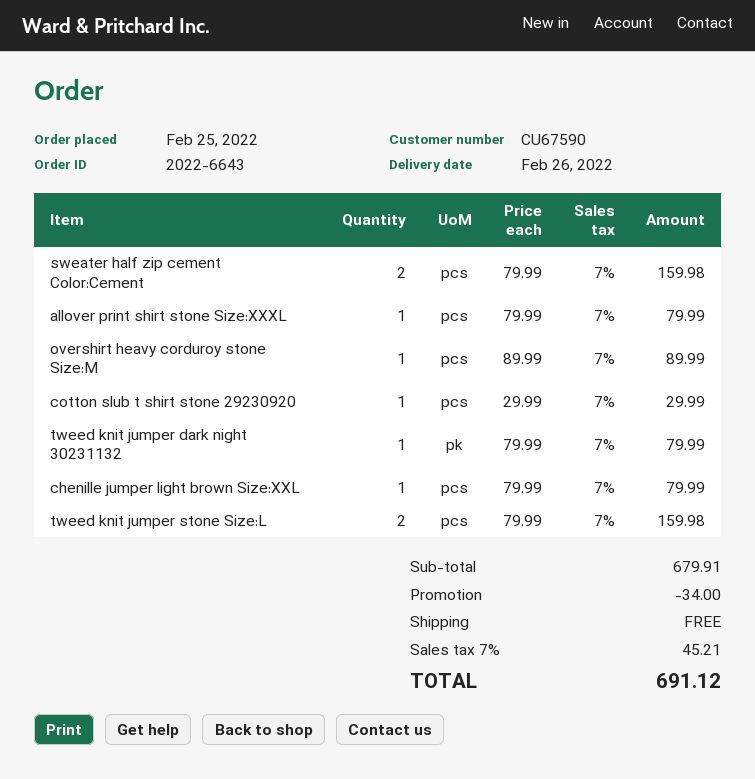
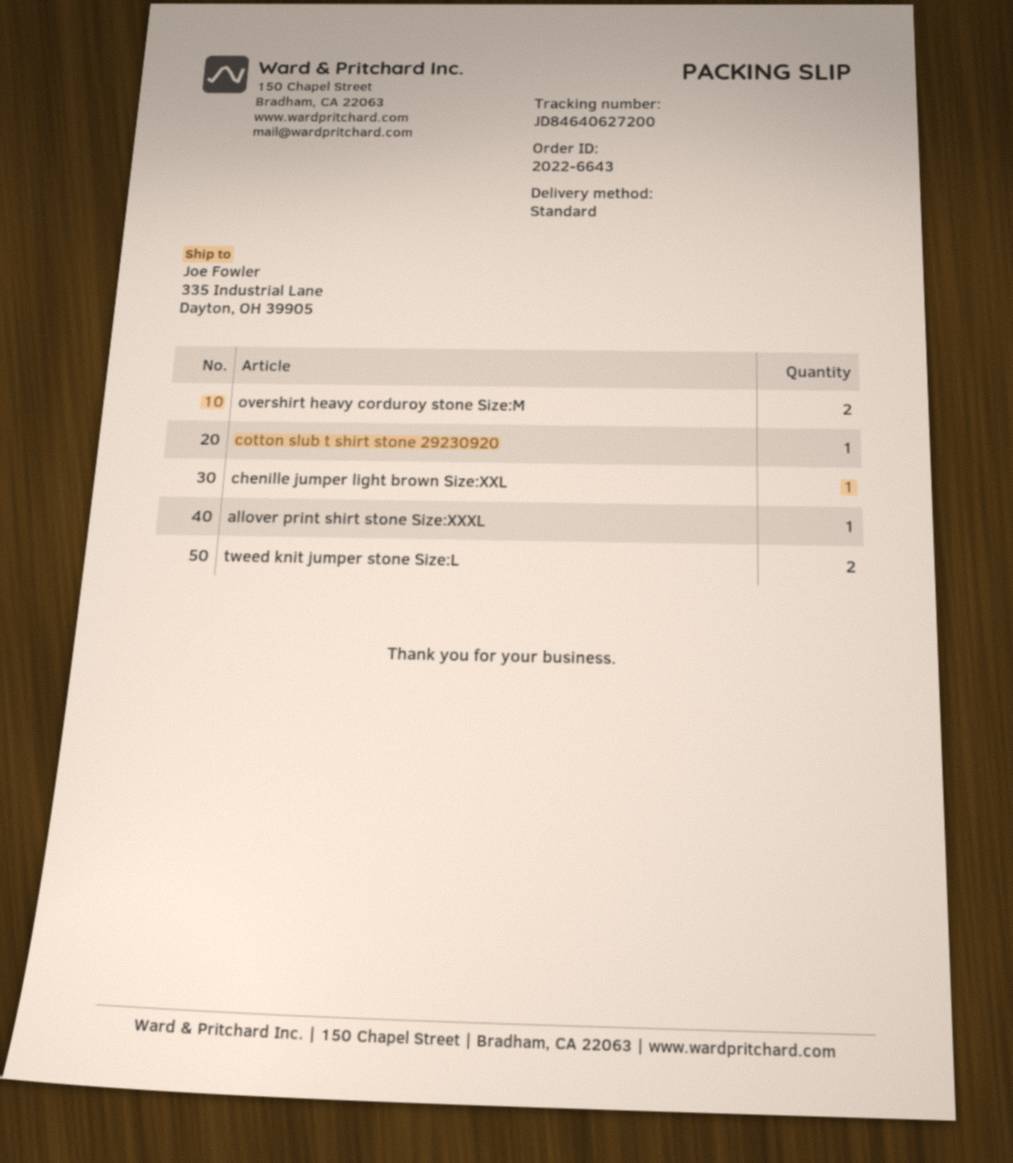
sweater half zip cement Color:Cement: 2 -> none
overshirt heavy corduroy stone Size:M: 1 -> 2
tweed knit jumper dark night 30231132: 1 -> none

